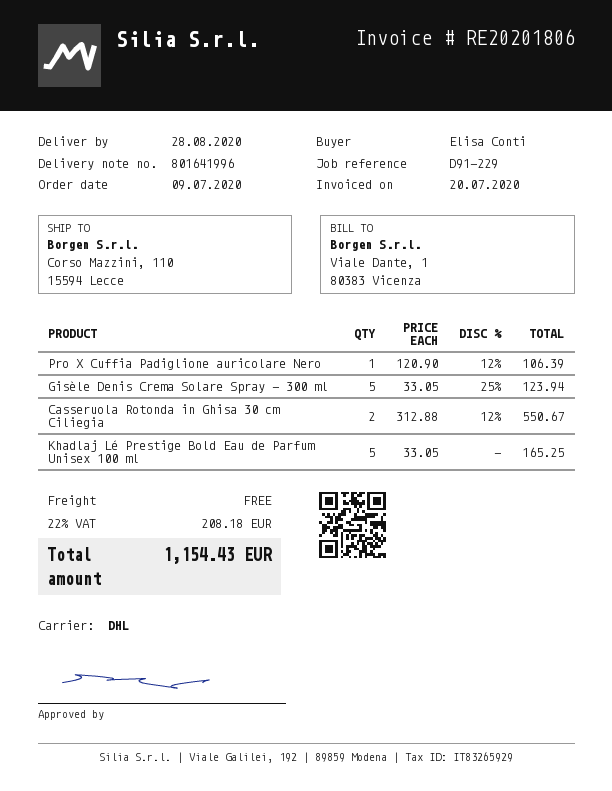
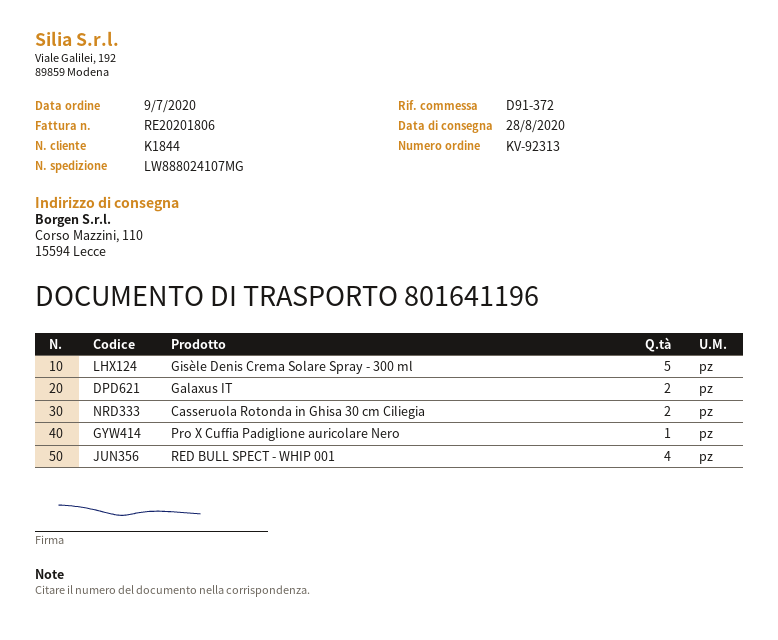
delivery note number: 801641996 -> 801641196
reference: D91-229 -> D91-372
Khadlaj Lé Prestige Bold Eau de Parfum Unisex 100 ml: 5 -> none
Galaxus IT: none -> 2
RED BULL SPECT - WHIP 001: none -> 4

